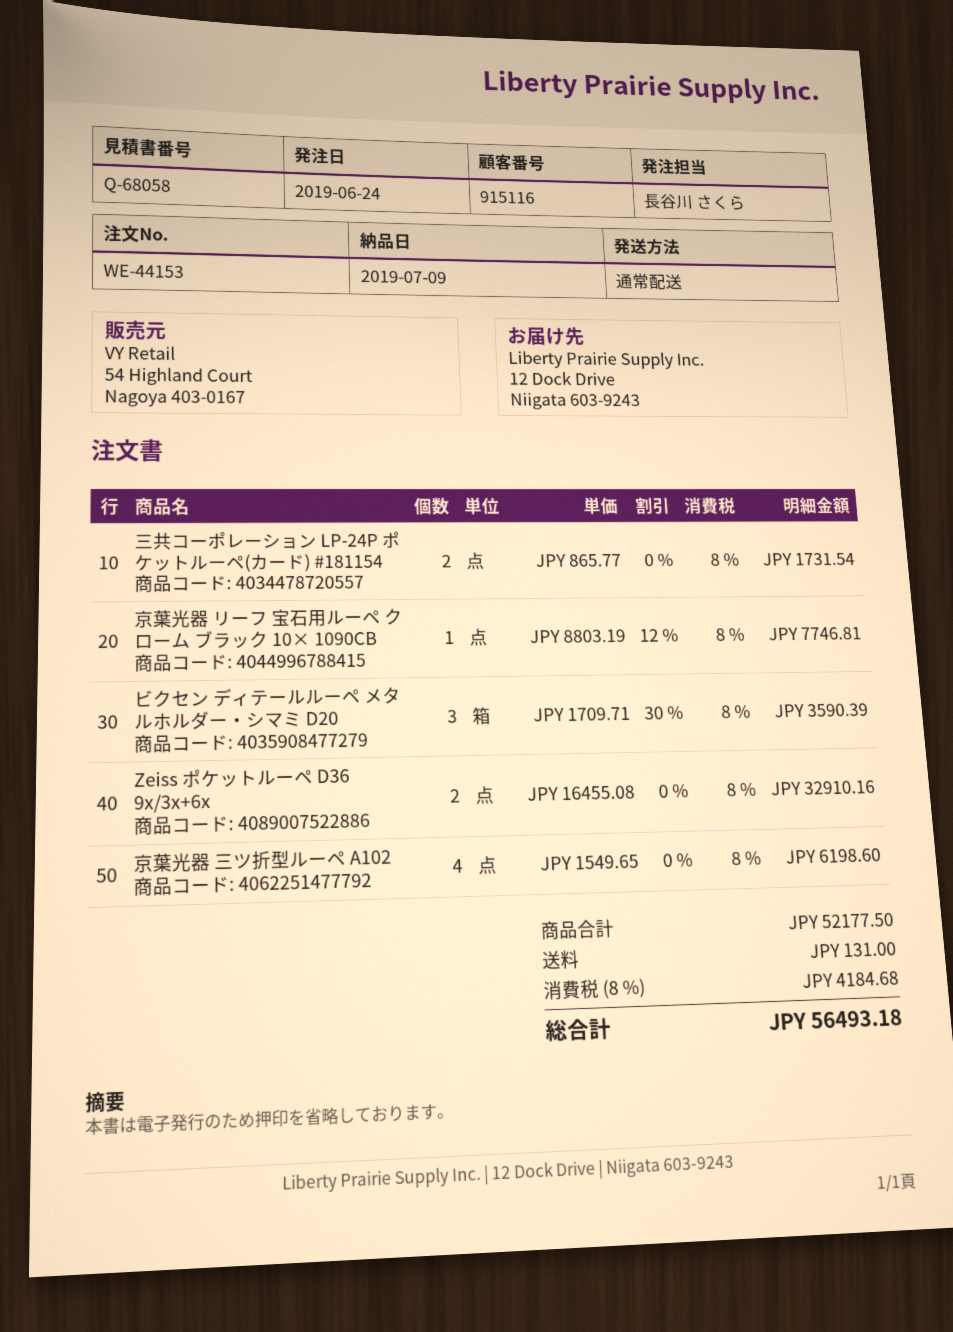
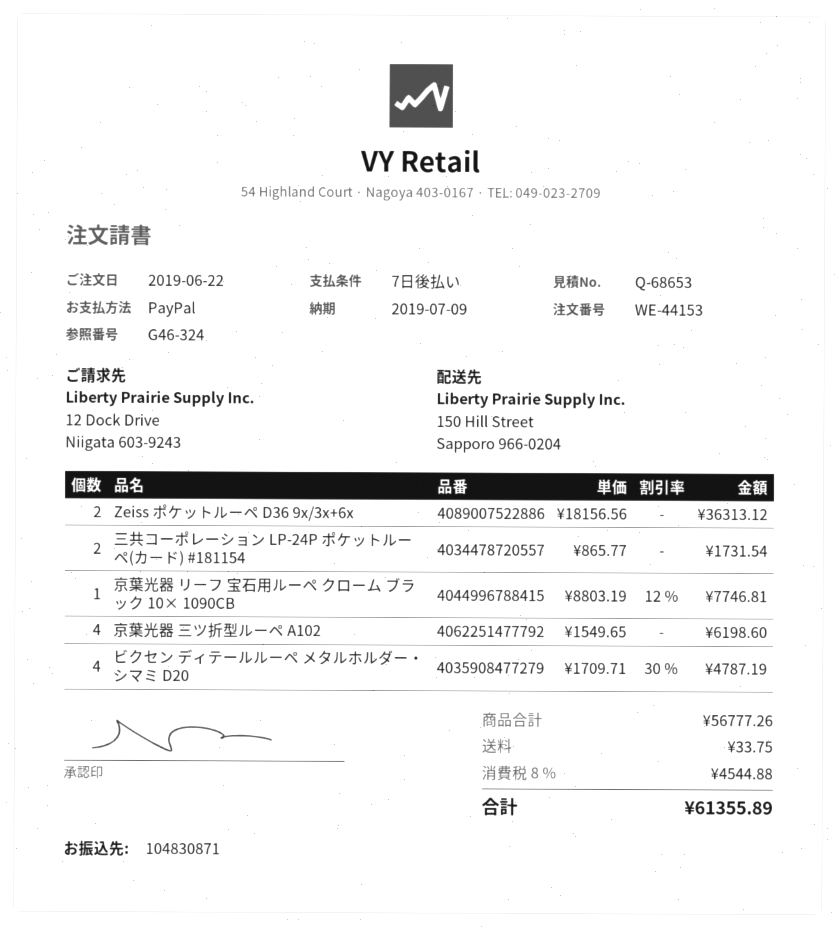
quote number: Q-68058 -> Q-68653
order date: 2019-06-24 -> 2019-06-22
ship to: 12 Dock Drive, Niigata 603-9243 -> 150 Hill Street, Sapporo 966-0204
ビクセン ディテールルーペ メタルホルダー・シマミ D20: 3 x 1709.71 - 30% = 3590.39 -> 4 x 1709.71 - 30% = 4787.19
Zeiss ポケットルーペ D36 9x/3x+6x: 2 x 16455.08 = 32910.16 -> 2 x 18156.56 = 36313.12
subtotal: 52177.50 -> 56777.26
shipping: 131.00 -> 33.75
tax: 8% = 4184.68 -> 8% = 4544.88
total: 56493.18 -> 61355.89

